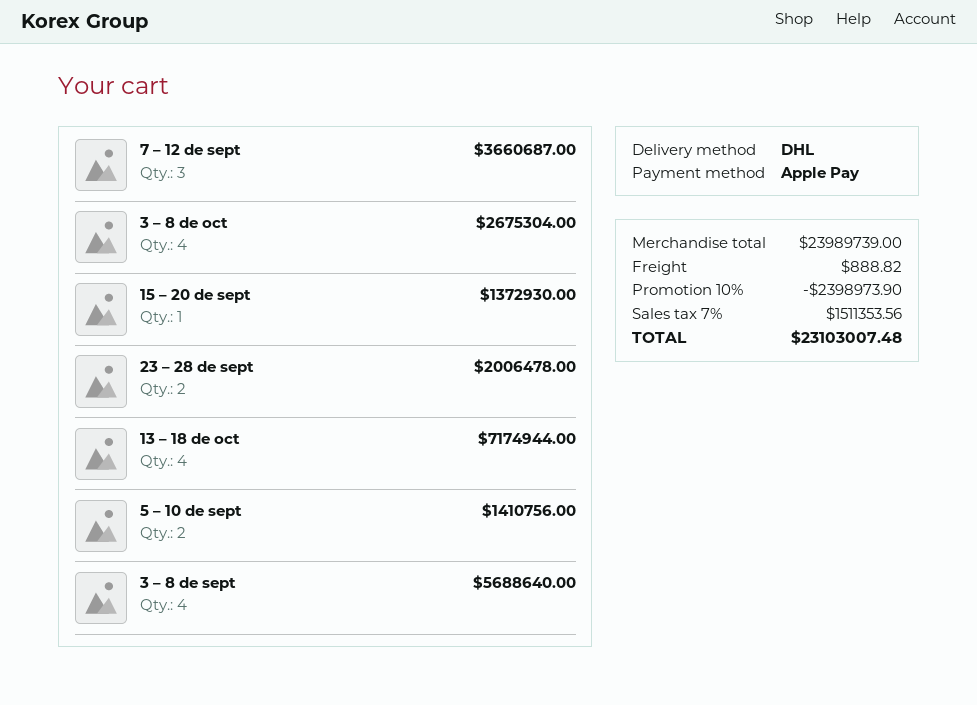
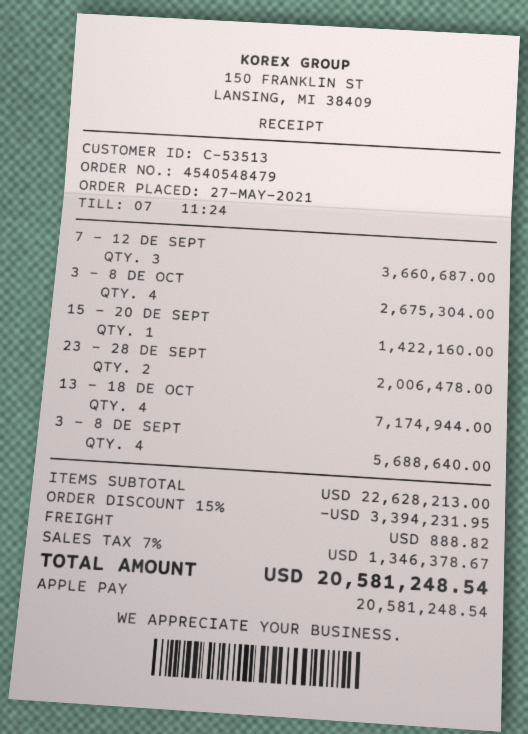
15 – 20 de sept: 1 for 1372930.00 -> 1 for 1422160.00
5 – 10 de sept: 2 for 1410756.00 -> none
subtotal: 23989739.00 -> 22628213.00
discount: 10% = 2398973.90 -> 15% = 3394231.95
tax: 7% = 1511353.56 -> 7% = 1346378.67
total: 23103007.48 -> 20581248.54

